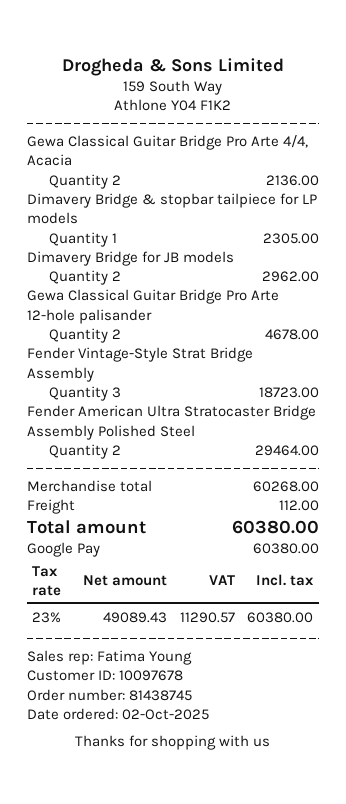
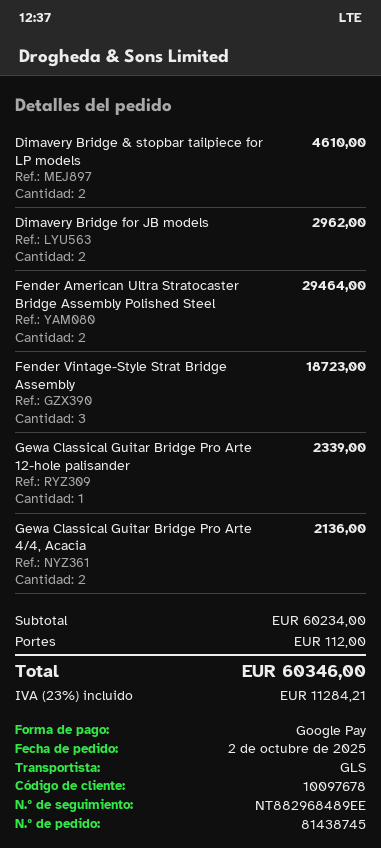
Dimavery Bridge & stopbar tailpiece for LP models: 1 for 2305.00 -> 2 for 4610.00
Gewa Classical Guitar Bridge Pro Arte 12-hole palisander: 2 for 4678.00 -> 1 for 2339.00
subtotal: 60268.00 -> 60234.00
tax: 23% = 11290.57 -> 23% = 11284.21
total: 60380.00 -> 60346.00

